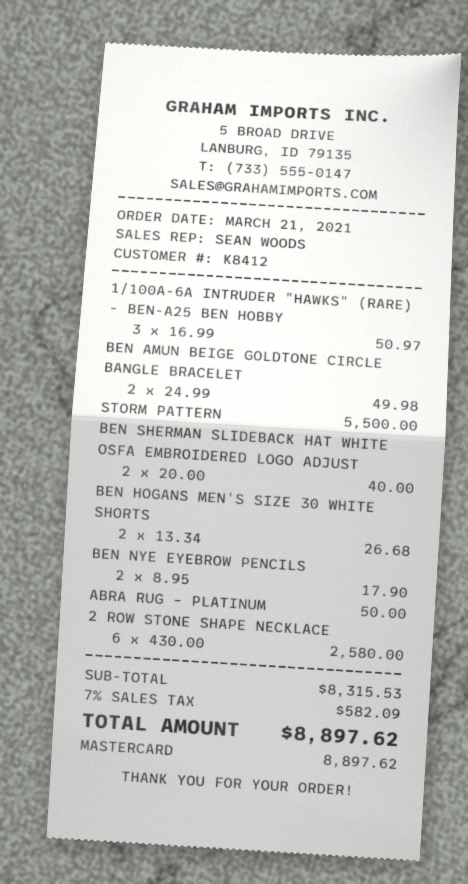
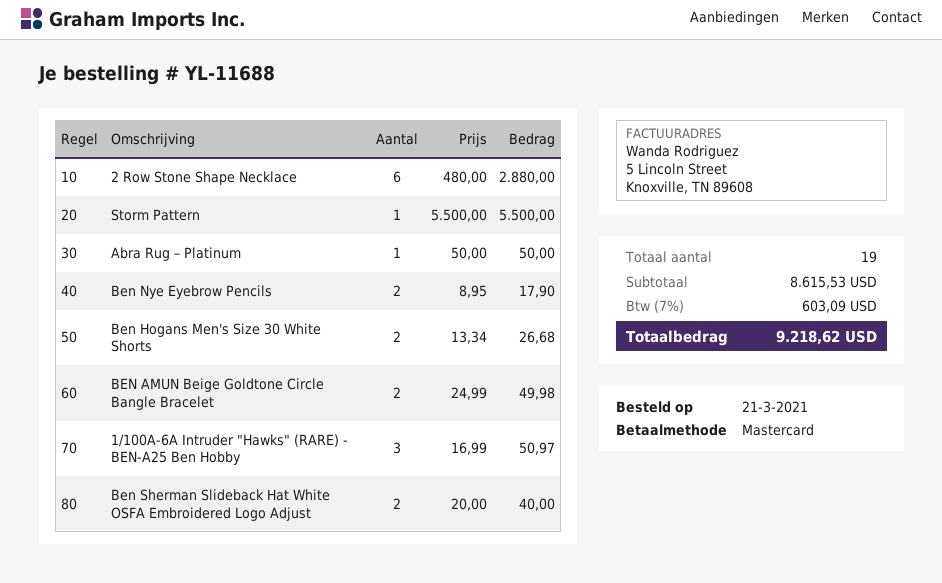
2 ROW STONE SHAPE NECKLACE: 6 x 430.00 = 2580.00 -> 6 x 480.00 = 2880.00
subtotal: 8315.53 -> 8615.53
tax: 7% = 582.09 -> 7% = 603.09
total: 8897.62 -> 9218.62

